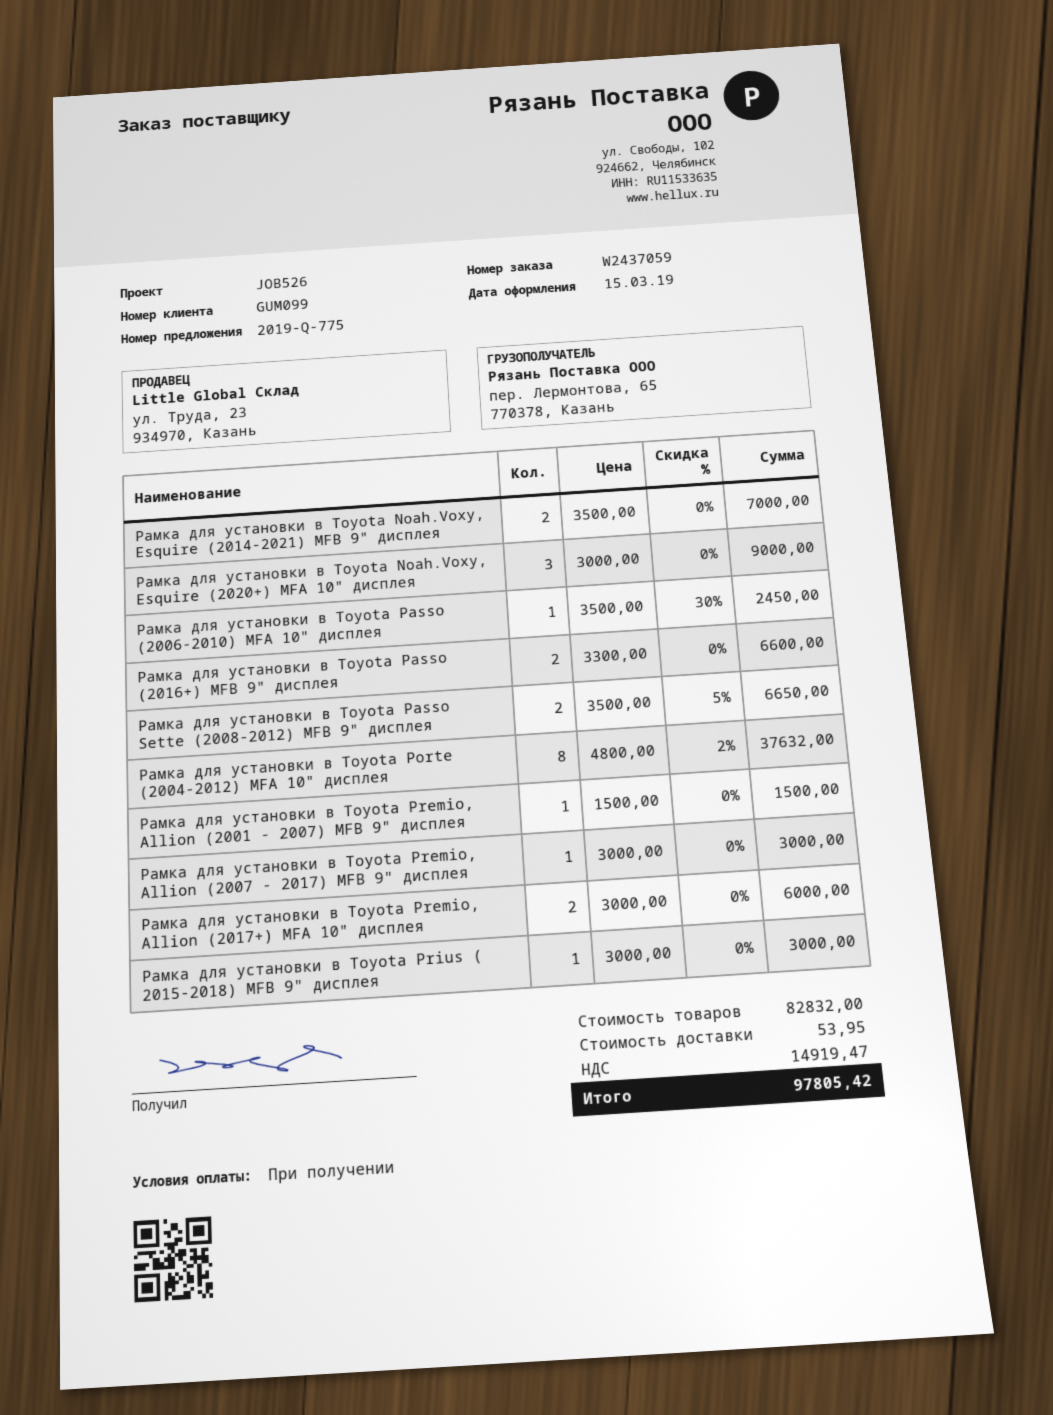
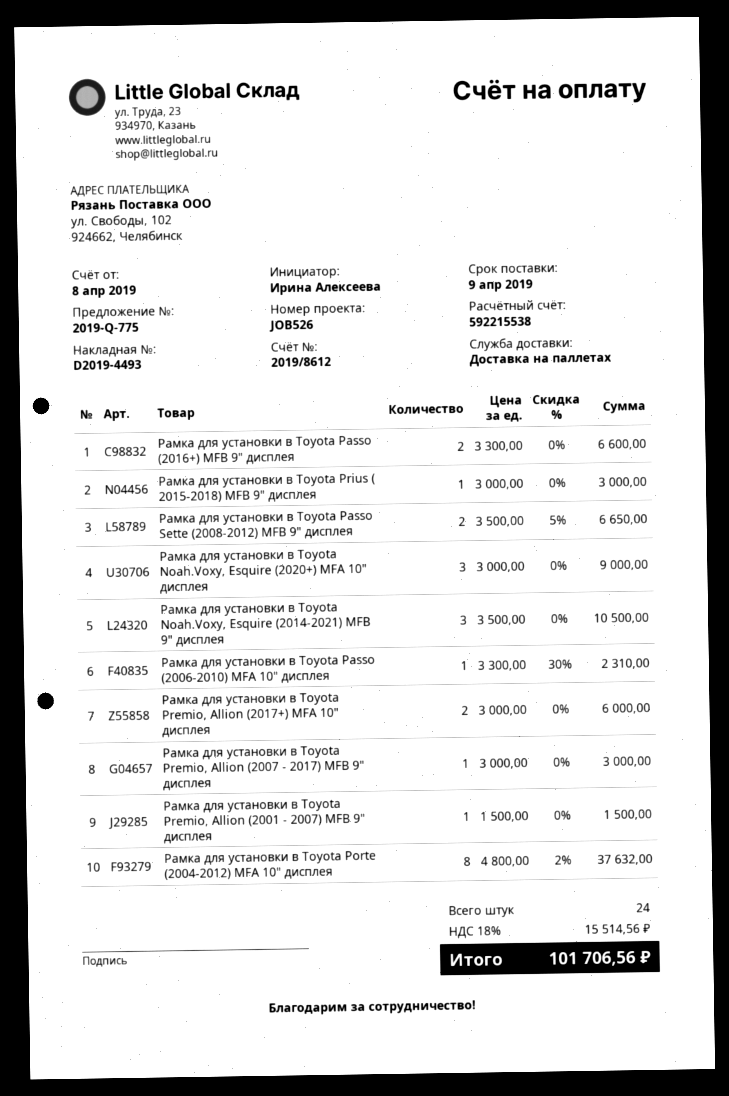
Рамка для установки в Toyota Noah.Voxy, Esquire (2014-2021) MFB 9" дисплея: 2 x 3500.00 = 7000.00 -> 3 x 3500.00 = 10500.00
Рамка для установки в Toyota Passo (2006-2010) MFA 10" дисплея: 1 x 3500.00 - 30% = 2450.00 -> 1 x 3300.00 - 30% = 2310.00
shipping: 53.95 -> none
tax: 14919.47 -> 15514.56
total: 97805.42 -> 101706.56

